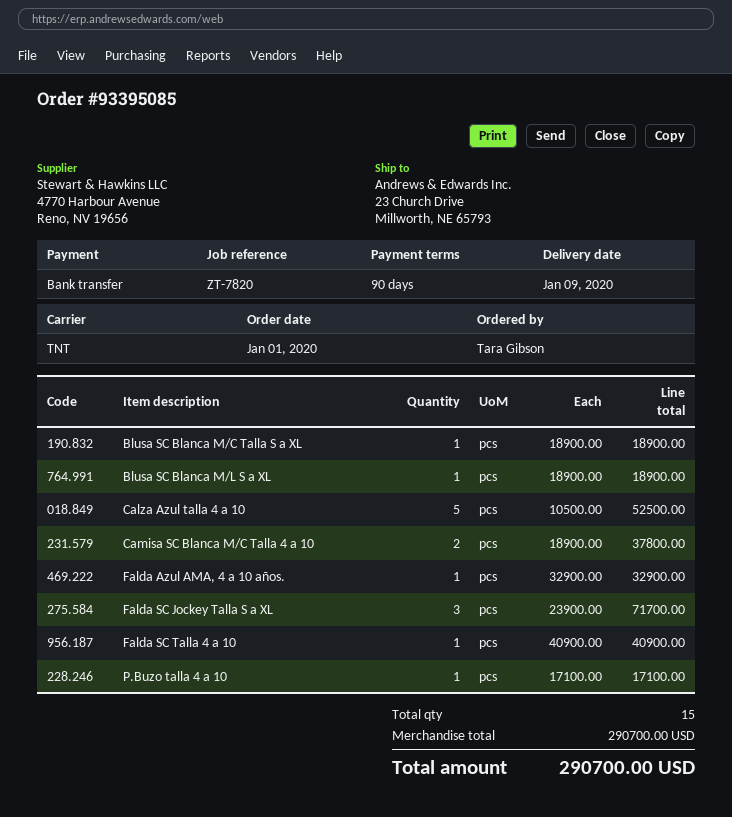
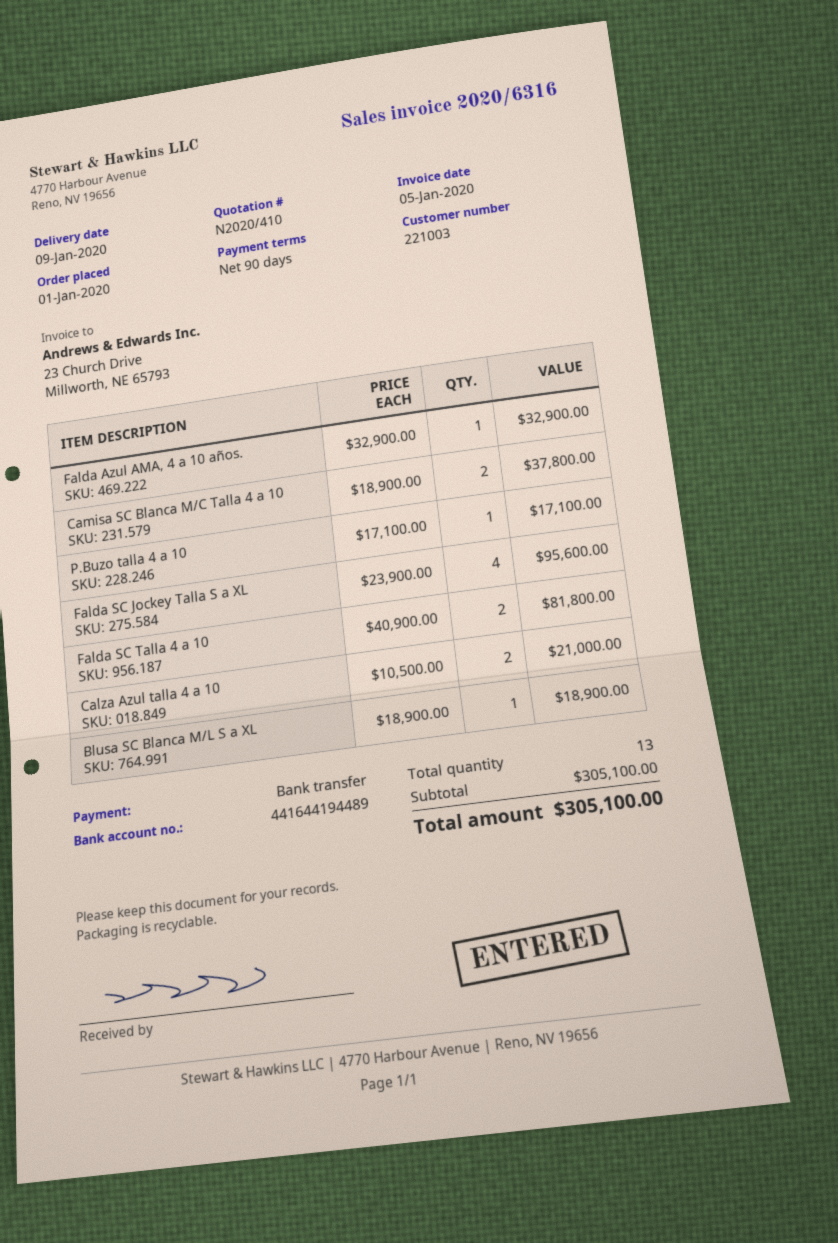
Blusa SC Blanca M/C Talla S a XL: 1 x 18900.00 = 18900.00 -> none
Calza Azul talla 4 a 10: 5 x 10500.00 = 52500.00 -> 2 x 10500.00 = 21000.00
Falda SC Jockey Talla S a XL: 3 x 23900.00 = 71700.00 -> 4 x 23900.00 = 95600.00
Falda SC Talla 4 a 10: 1 x 40900.00 = 40900.00 -> 2 x 40900.00 = 81800.00
total quantity: 15 -> 13
subtotal: 290700.00 -> 305100.00
total: 290700.00 -> 305100.00

